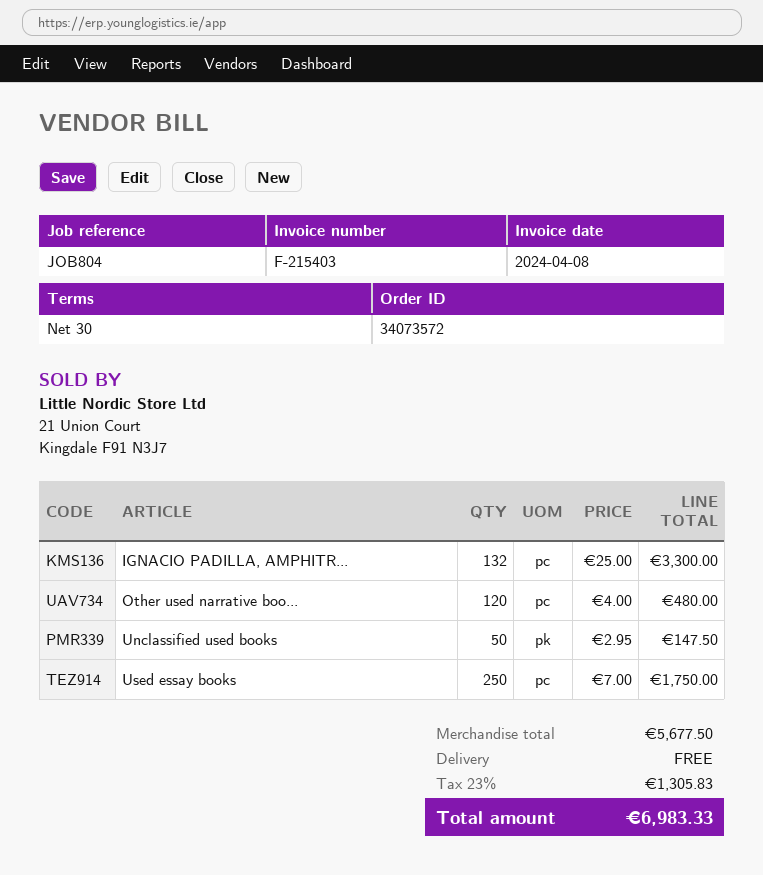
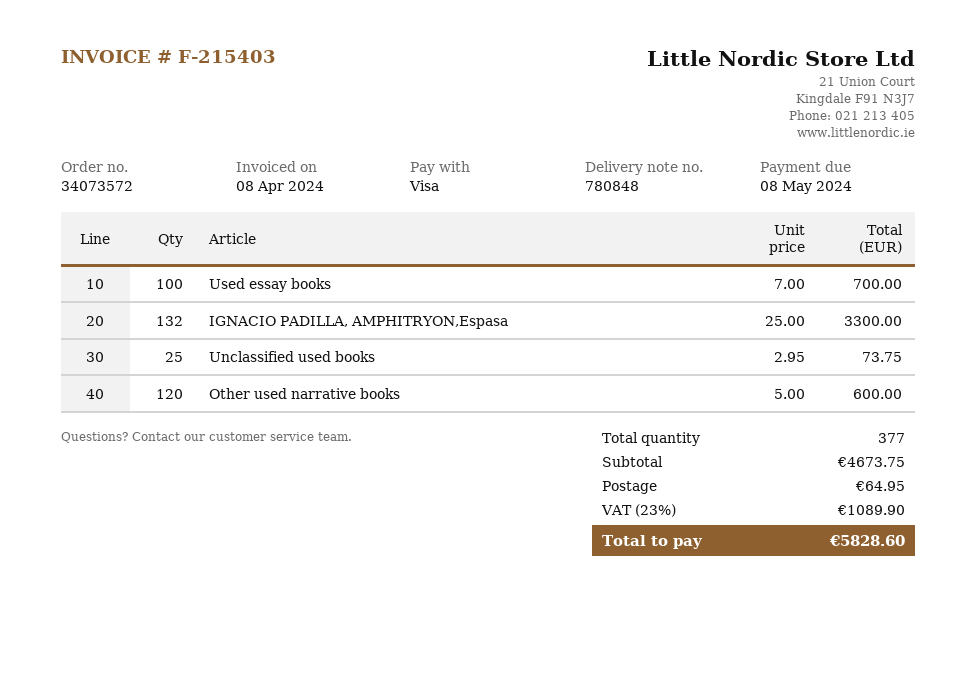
Other used narrative boo...: 120 x 4.00 = 480.00 -> 120 x 5.00 = 600.00
Unclassified used books: 50 x 2.95 = 147.50 -> 25 x 2.95 = 73.75
Used essay books: 250 x 7.00 = 1750.00 -> 100 x 7.00 = 700.00
subtotal: 5677.50 -> 4673.75
shipping: 0.00 -> 64.95
tax: 23% = 1305.83 -> 23% = 1089.90
total: 6983.33 -> 5828.60

